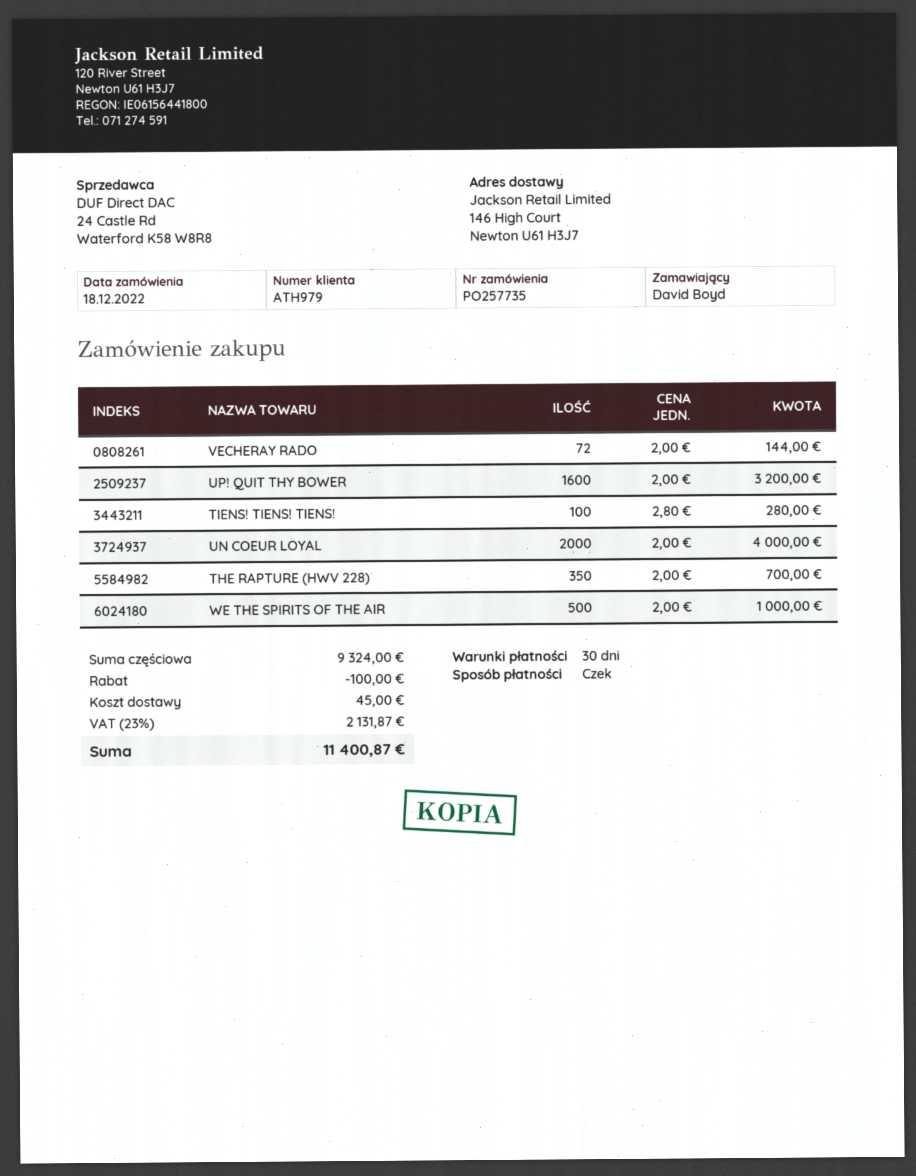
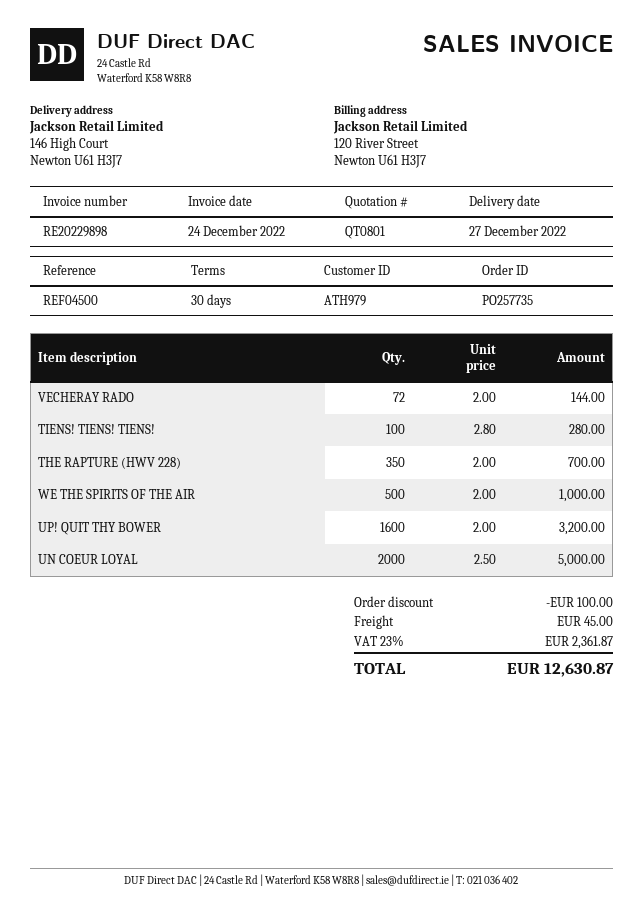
UN COEUR LOYAL: 2000 x 2.00 = 4000.00 -> 2000 x 2.50 = 5000.00
tax: 23% = 2131.87 -> 23% = 2361.87
total: 11400.87 -> 12630.87

